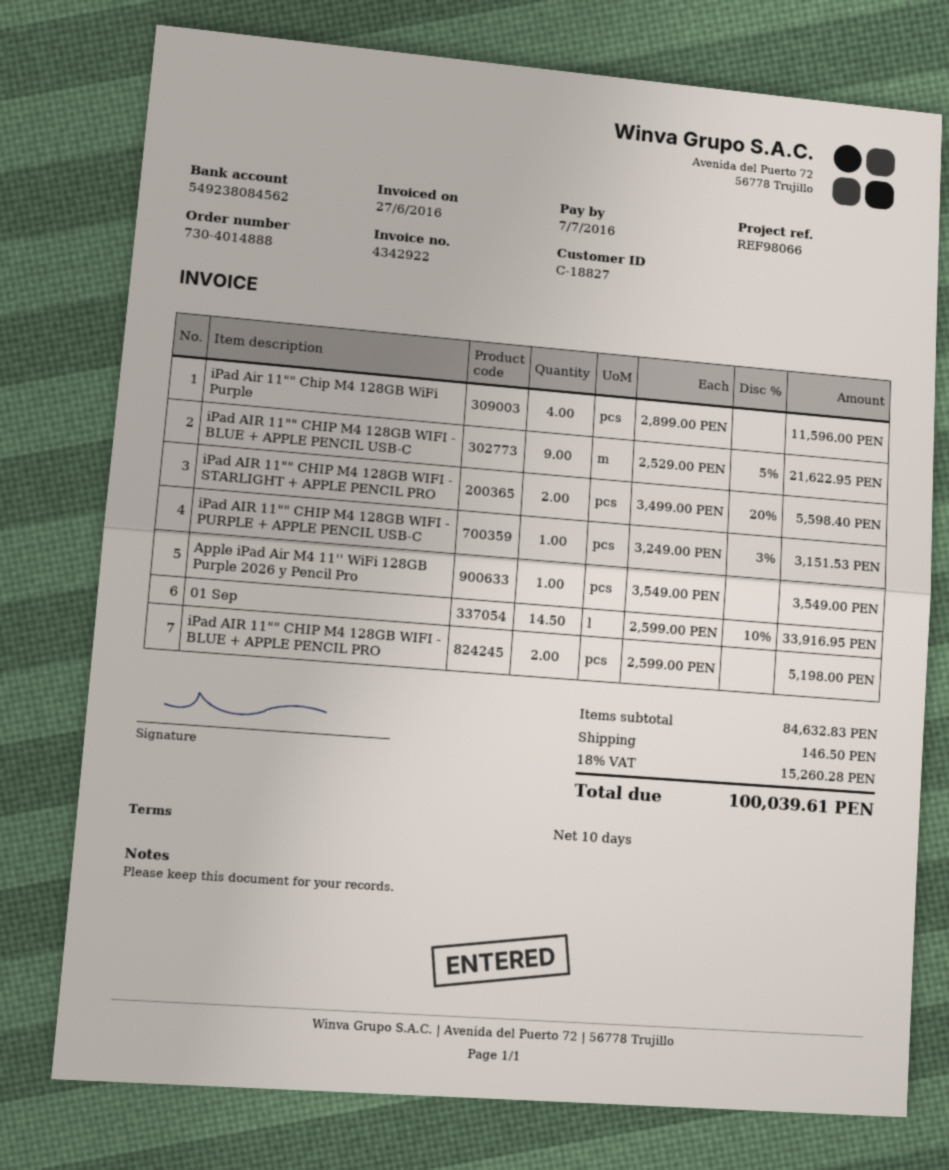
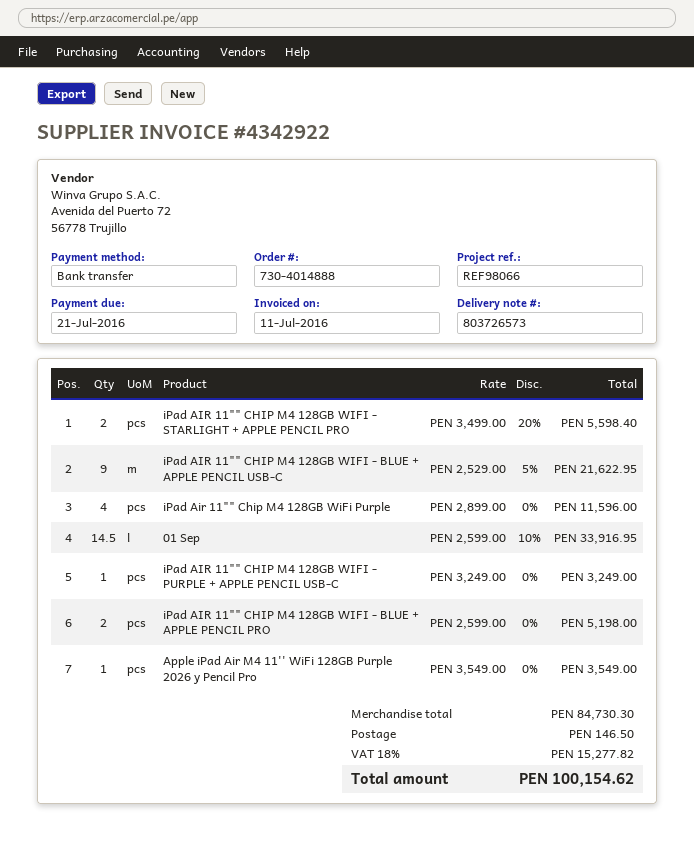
invoice date: 2016-06-27 -> 2016-07-11
due date: 2016-07-07 -> 2016-07-21
iPad AIR 11"" CHIP M4 128GB WIFI - PURPLE + APPLE PENCIL USB-C: 1 x 3249.00 - 3% = 3151.53 -> 1 x 3249.00 = 3249.00
subtotal: 84632.83 -> 84730.30
tax: 18% = 15260.28 -> 18% = 15277.82
total: 100039.61 -> 100154.62

